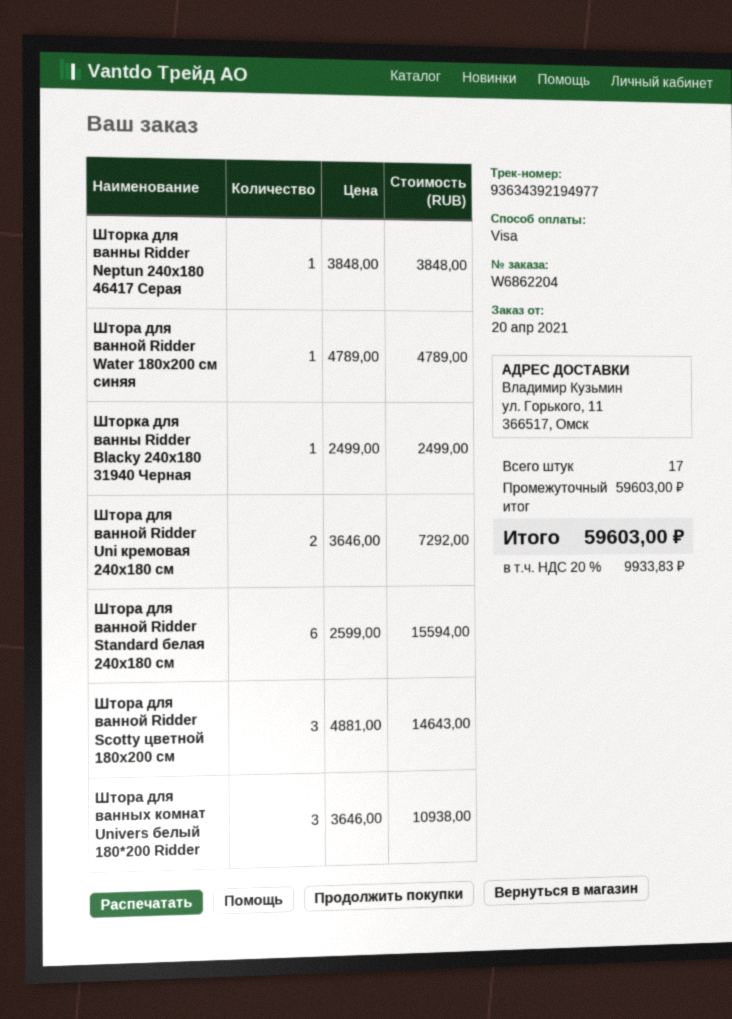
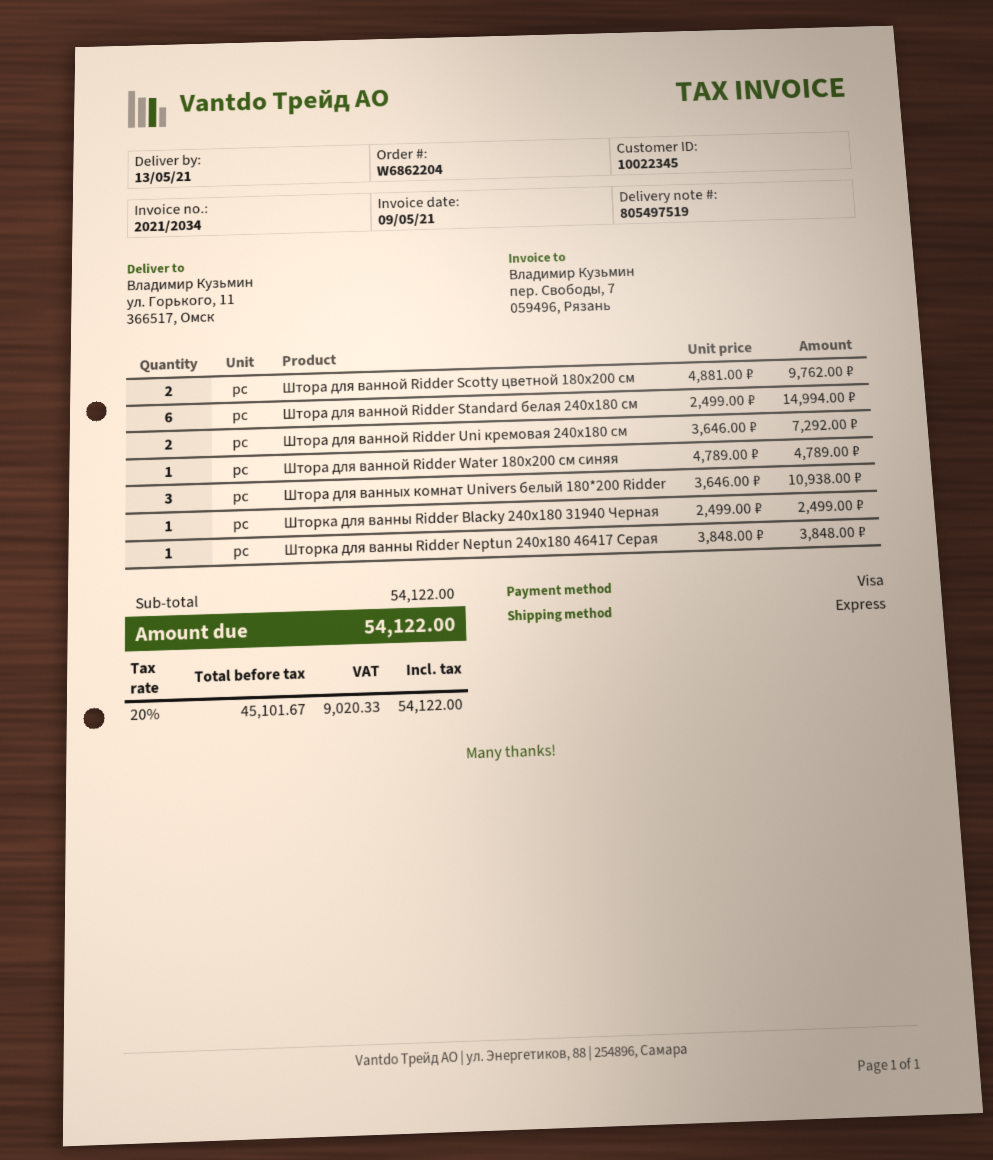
Штора для ванной Ridder Standard белая 240х180 см: 6 x 2599.00 = 15594.00 -> 6 x 2499.00 = 14994.00
Штора для ванной Ridder Scotty цветной 180x200 см: 3 x 4881.00 = 14643.00 -> 2 x 4881.00 = 9762.00
subtotal: 59603.00 -> 54122.00
tax: 20% = 9933.83 -> 20% = 9020.33
total: 59603.00 -> 54122.00

